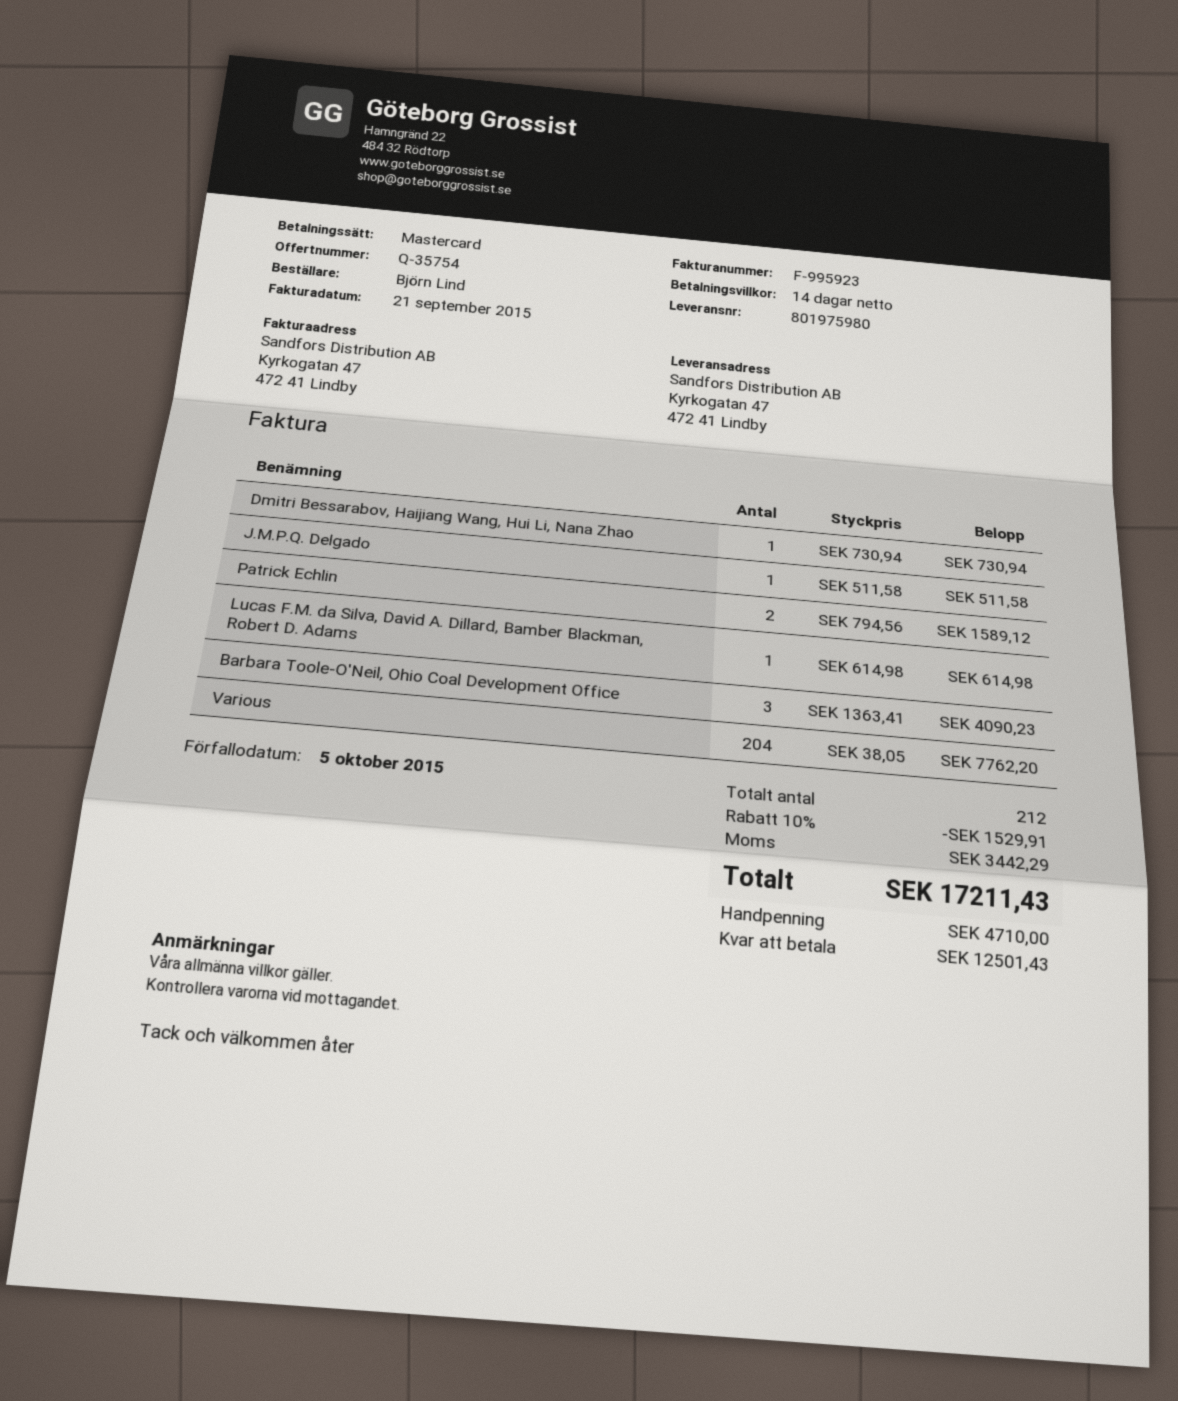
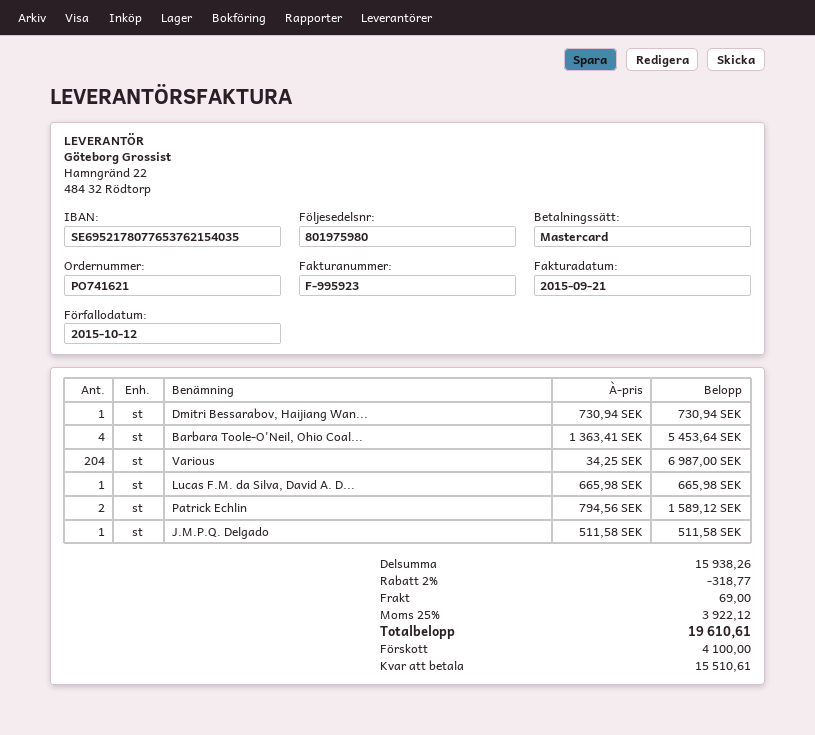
due date: 2015-10-05 -> 2015-10-12
Lucas F.M. da Silva, David A. Dillard, Bamber Blackman, Robert D. Adams: 1 x 614.98 = 614.98 -> 1 x 665.98 = 665.98
Barbara Toole-O'Neil, Ohio Coal Development Office: 3 x 1363.41 = 4090.23 -> 4 x 1363.41 = 5453.64
Various: 204 x 38.05 = 7762.20 -> 204 x 34.25 = 6987.00
discount: 10% = 1529.91 -> 2% = 318.77
shipping: none -> 69.00
tax: 3442.29 -> 3922.12
total: 17211.43 -> 19610.61
deposit: 4710.00 -> 4100.00
balance: 12501.43 -> 15510.61

